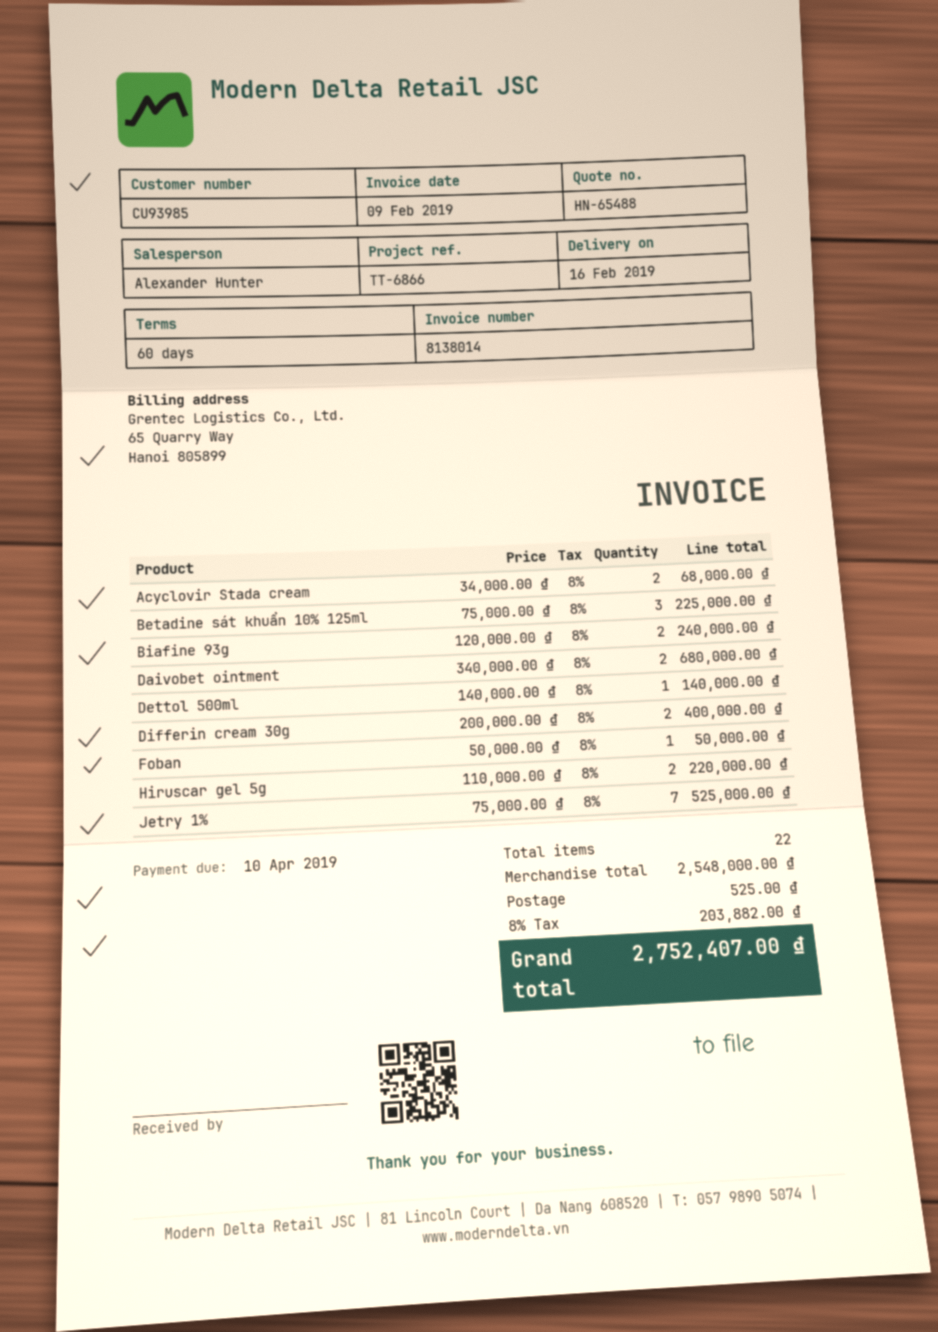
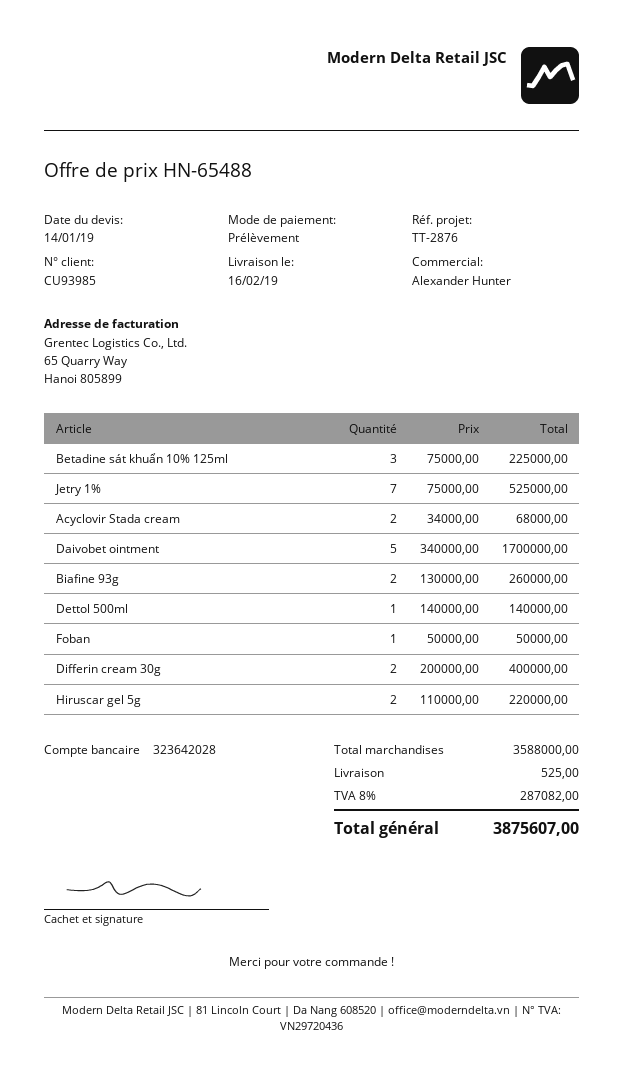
reference: TT-6866 -> TT-2876
Biafine 93g: 2 x 120000.00 = 240000.00 -> 2 x 130000.00 = 260000.00
Daivobet ointment: 2 x 340000.00 = 680000.00 -> 5 x 340000.00 = 1700000.00
subtotal: 2548000.00 -> 3588000.00
tax: 8% = 203882.00 -> 8% = 287082.00
total: 2752407.00 -> 3875607.00

